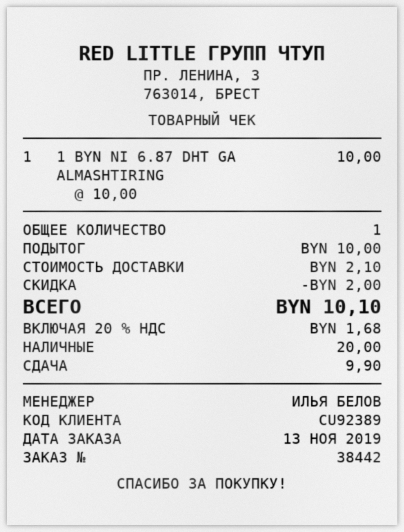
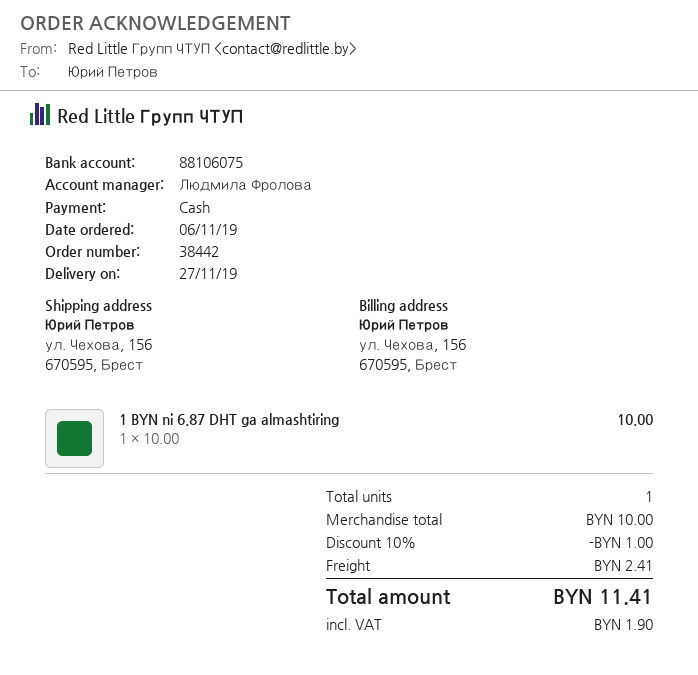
order date: 2019-11-13 -> 2019-11-06
sales rep: ИЛЬЯ БЕЛОВ -> Людмила Фролова
discount: 2.00 -> 1.00
shipping: 2.10 -> 2.41
tax: 1.68 -> 1.90
total: 10.10 -> 11.41

